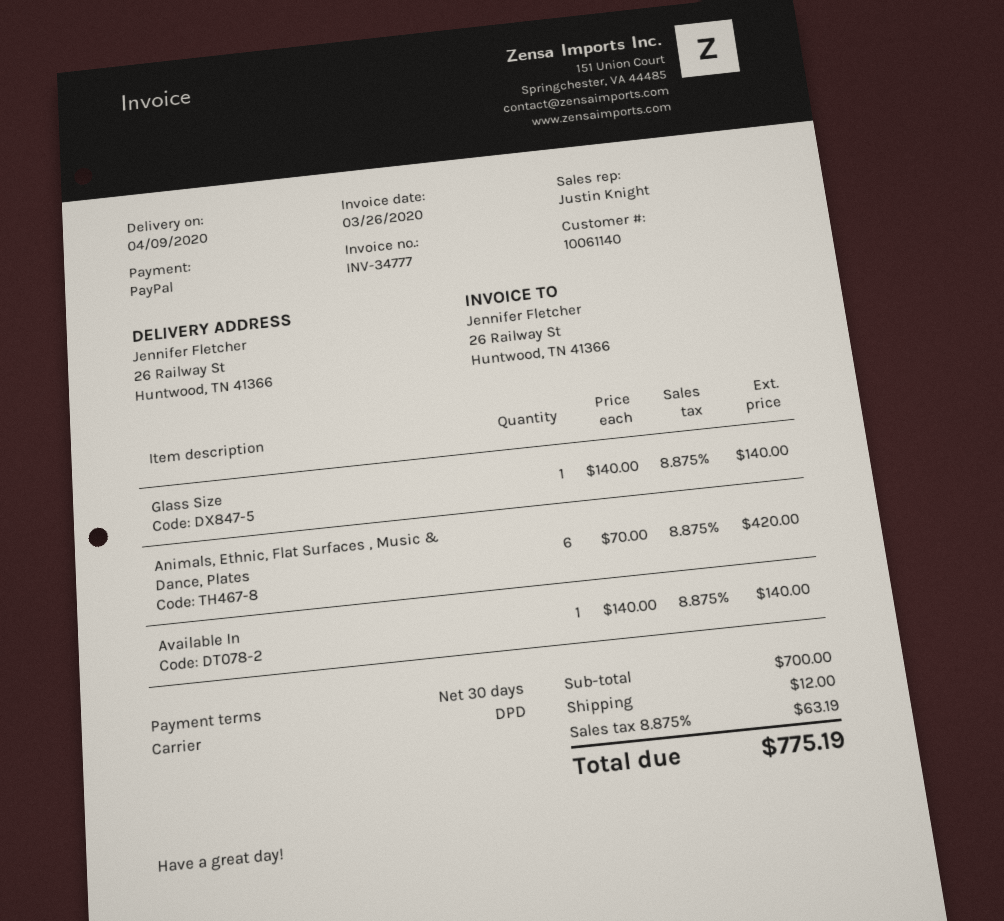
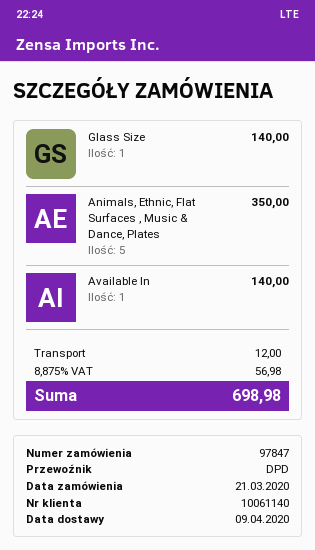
Animals, Ethnic, Flat Surfaces , Music & Dance, Plates: 6 for 420.00 -> 5 for 350.00
tax: 8.875% = 63.19 -> 8.875% = 56.98
total: 775.19 -> 698.98

